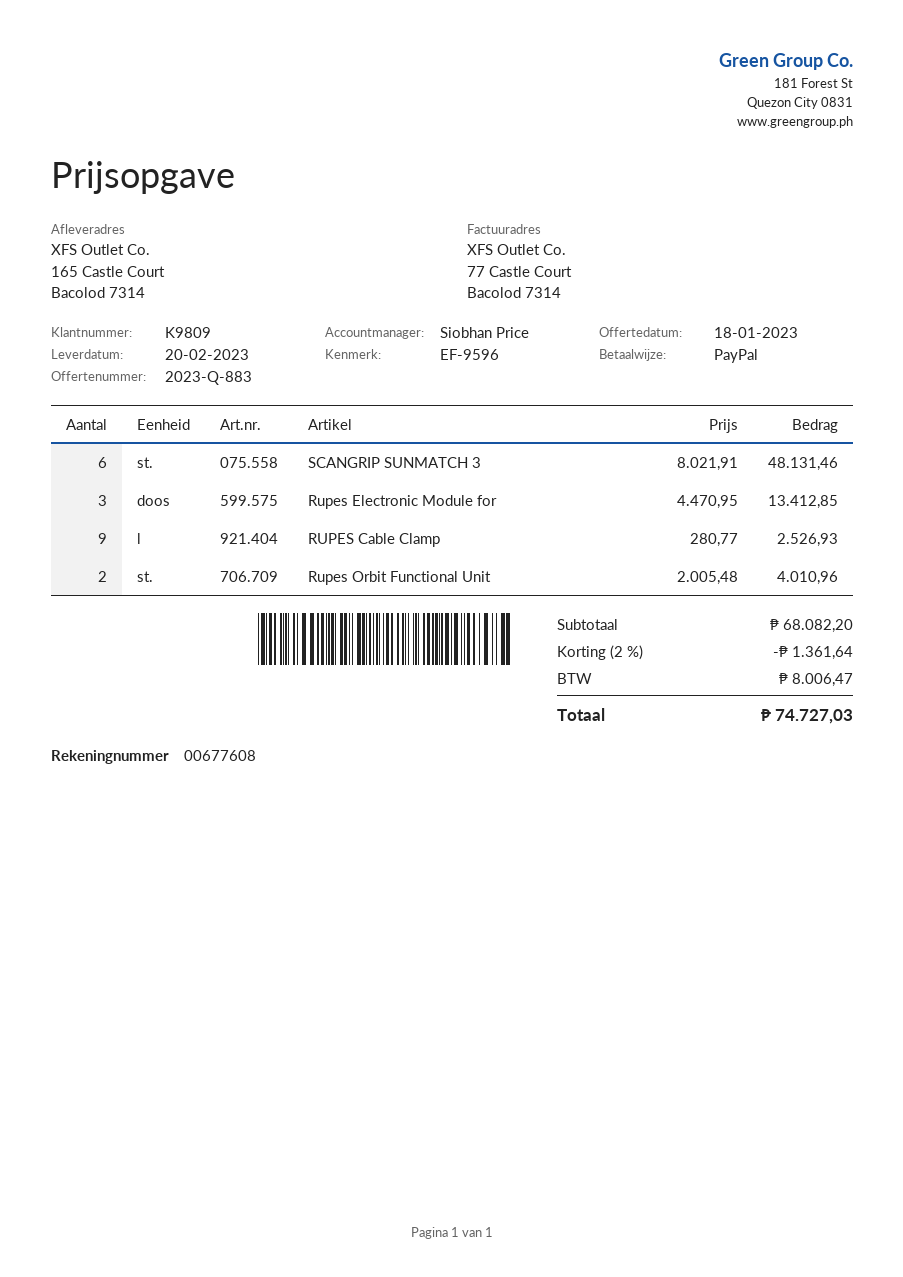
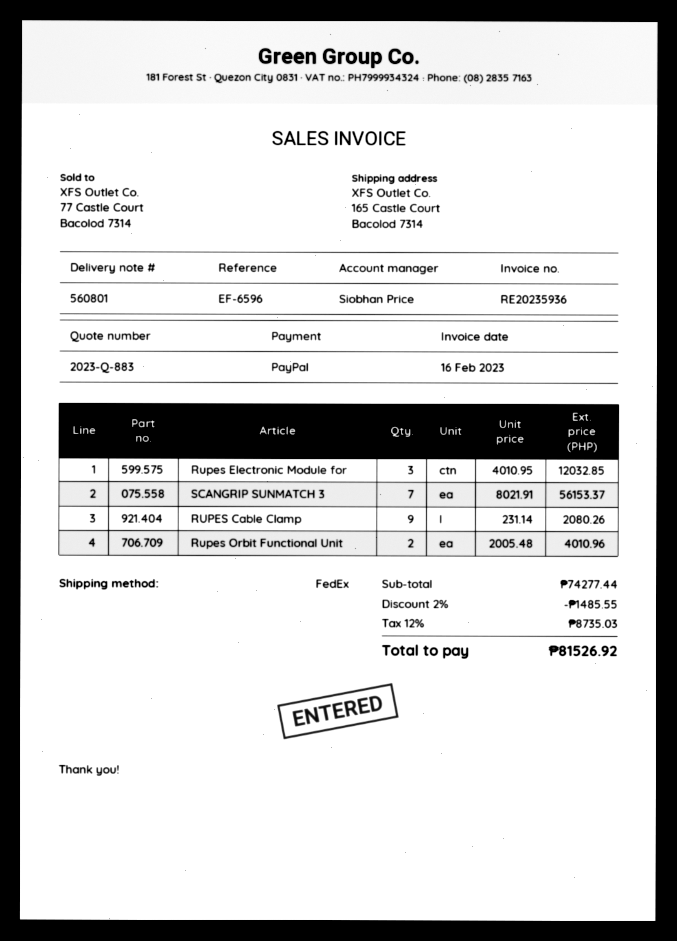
reference: EF-9596 -> EF-6596
SCANGRIP SUNMATCH 3: 6 x 8021.91 = 48131.46 -> 7 x 8021.91 = 56153.37
Rupes Electronic Module for: 3 x 4470.95 = 13412.85 -> 3 x 4010.95 = 12032.85
RUPES Cable Clamp: 9 x 280.77 = 2526.93 -> 9 x 231.14 = 2080.26
subtotal: 68082.20 -> 74277.44
discount: 2% = 1361.64 -> 2% = 1485.55
tax: 8006.47 -> 8735.03
total: 74727.03 -> 81526.92

